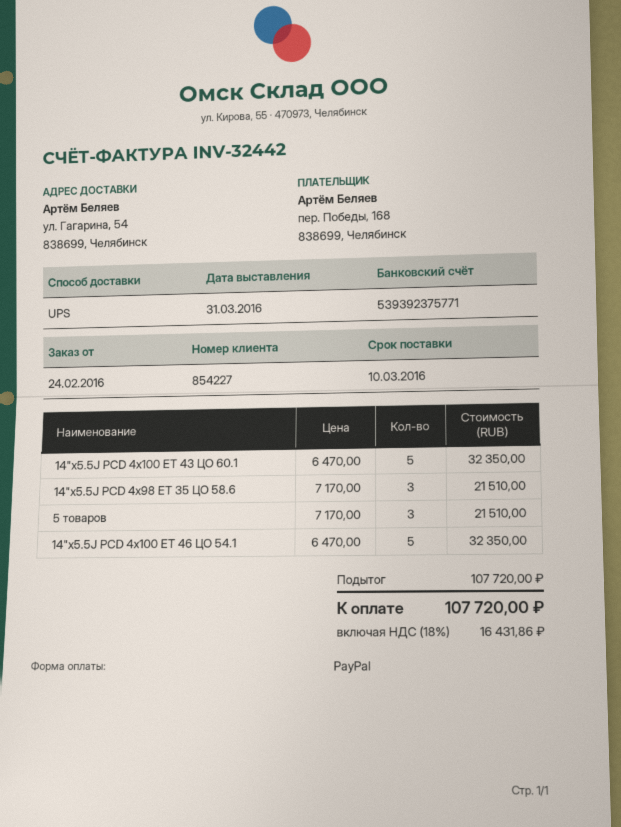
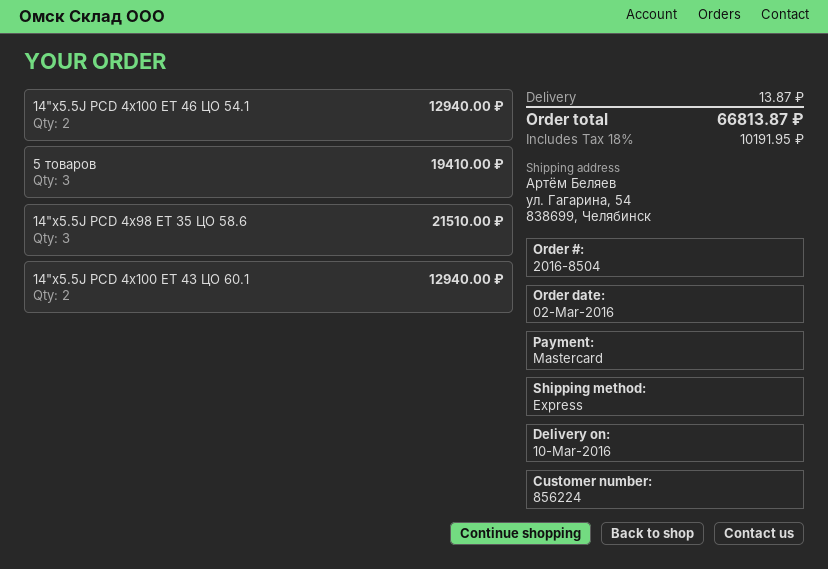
order date: 2016-02-24 -> 2016-03-02
customer number: 854227 -> 856224
payment method: PayPal -> Mastercard
shipping method: UPS -> express
14"x5.5J PCD 4x100 ЕТ 43 ЦО 60.1: 5 for 32350.00 -> 2 for 12940.00
5 товаров: 3 for 21510.00 -> 3 for 19410.00
14"x5.5J PCD 4x100 ЕТ 46 ЦО 54.1: 5 for 32350.00 -> 2 for 12940.00
shipping: none -> 13.87
tax: 18% = 16431.86 -> 18% = 10191.95
total: 107720.00 -> 66813.87

